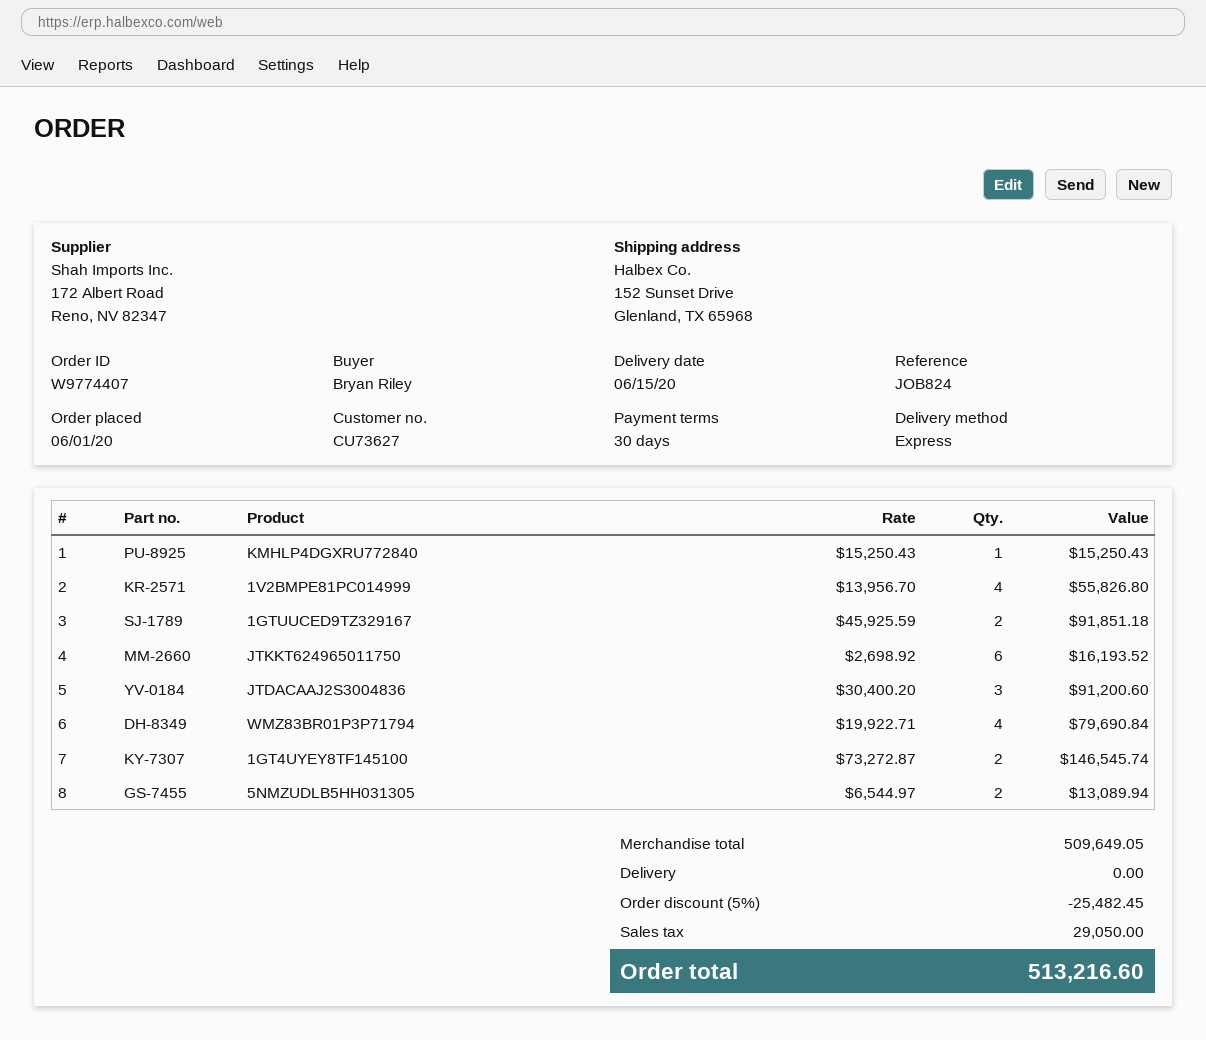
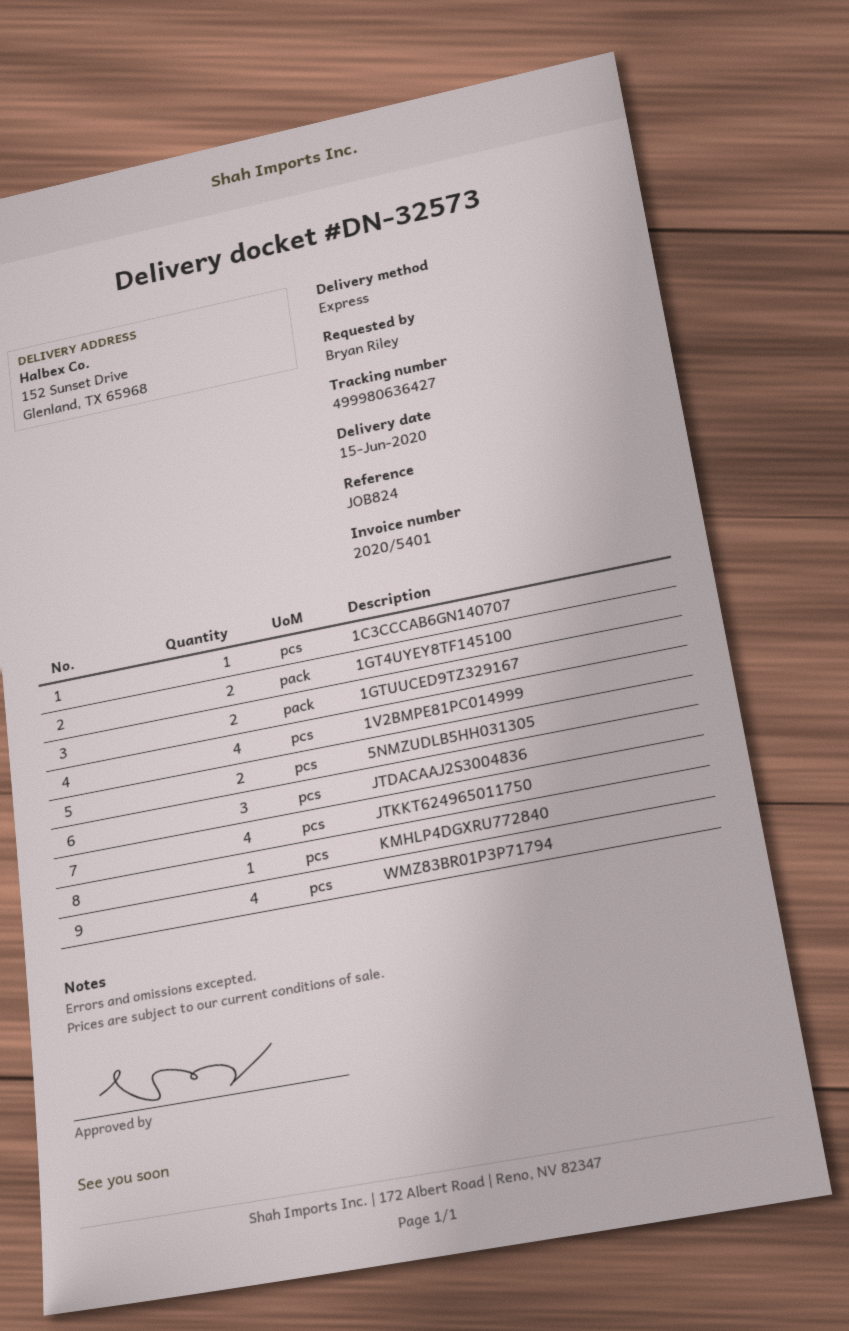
JTKKT624965011750: 6 -> 4
1C3CCCAB6GN140707: none -> 1

